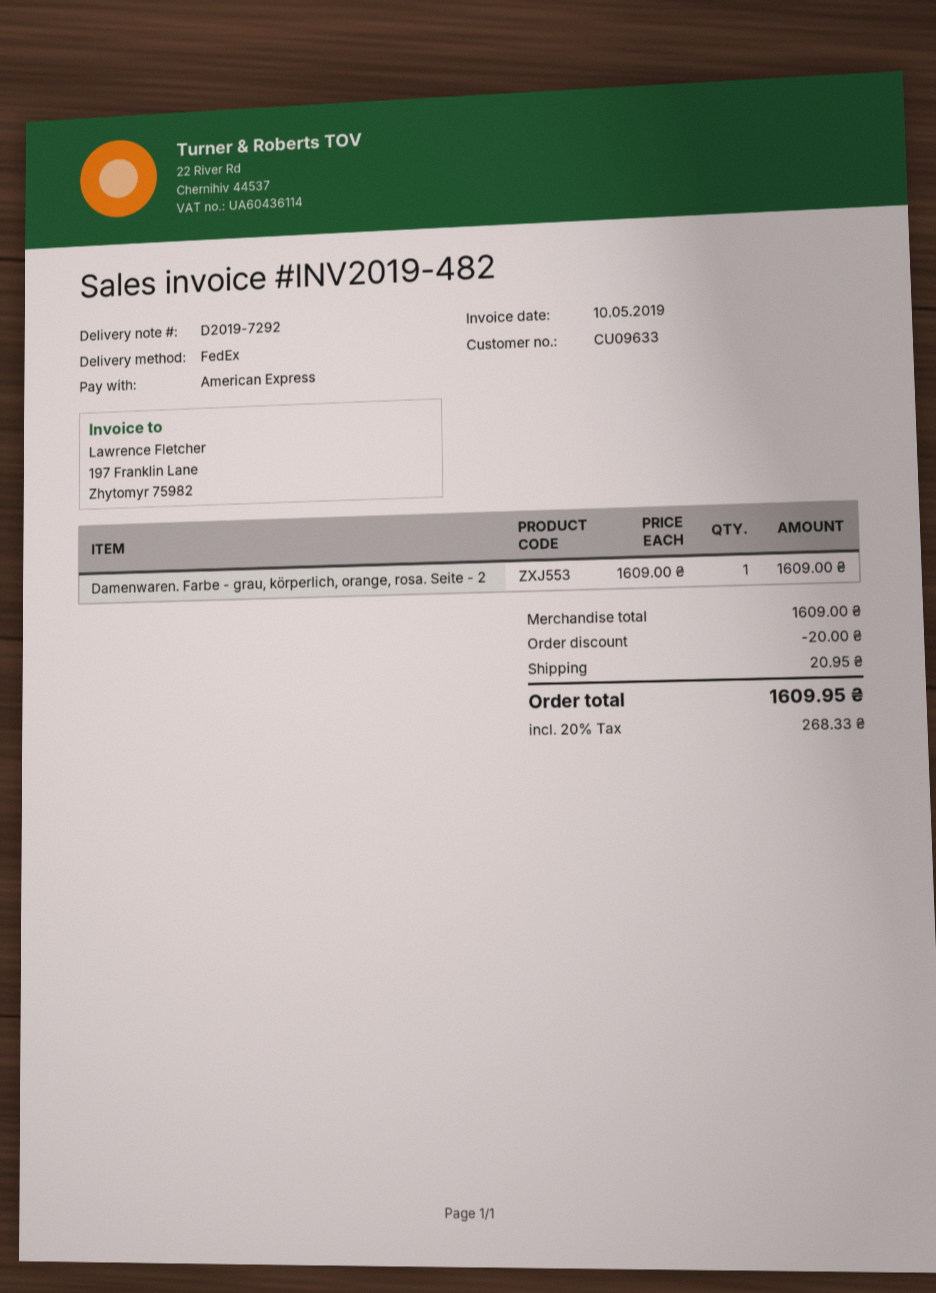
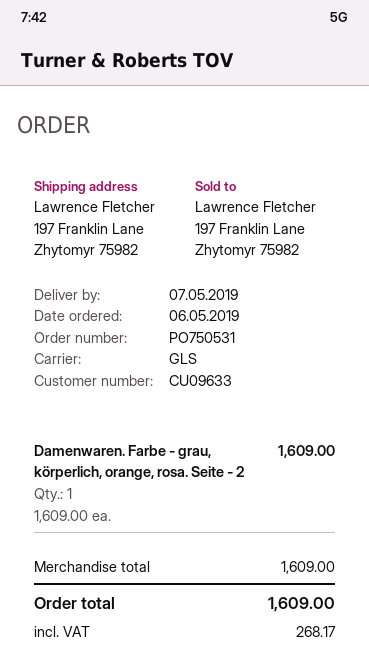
shipping method: FedEx -> GLS
discount: 20.00 -> none
shipping: 20.95 -> none
tax: 268.33 -> 268.17
total: 1609.95 -> 1609.00

